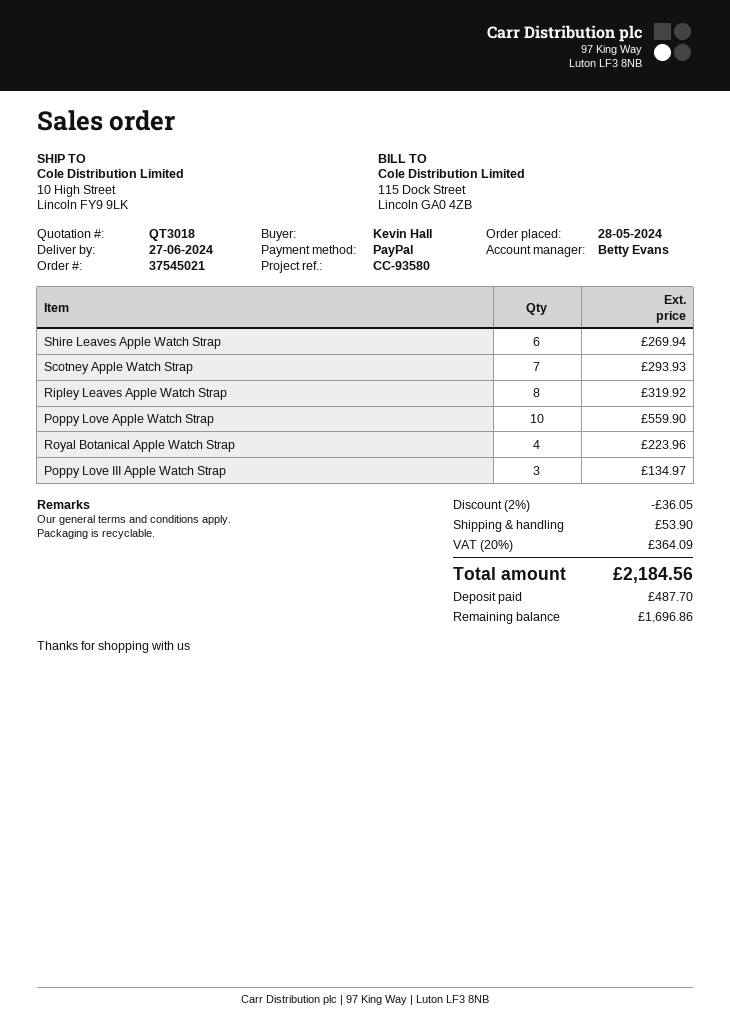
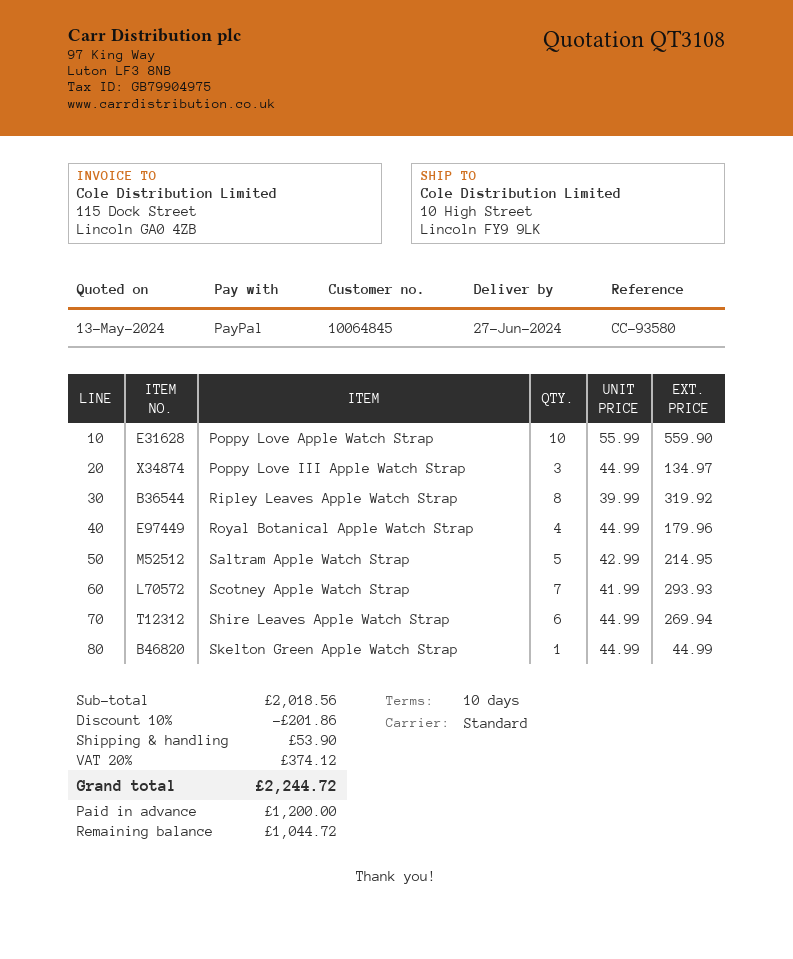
quote number: QT3018 -> QT3108
Royal Botanical Apple Watch Strap: 4 for 223.96 -> 4 for 179.96
Saltram Apple Watch Strap: none -> 5 for 214.95
Skelton Green Apple Watch Strap: none -> 1 for 44.99
discount: 2% = 36.05 -> 10% = 201.86
tax: 20% = 364.09 -> 20% = 374.12
total: 2184.56 -> 2244.72
deposit: 487.70 -> 1200.00
balance: 1696.86 -> 1044.72

